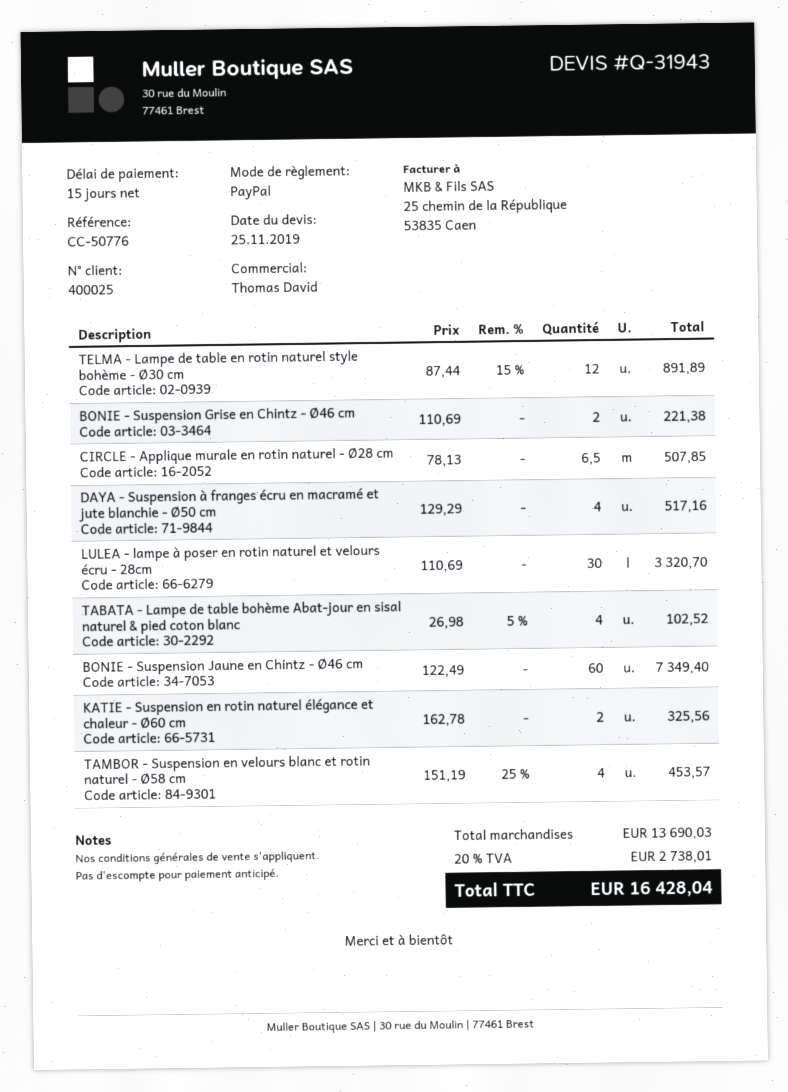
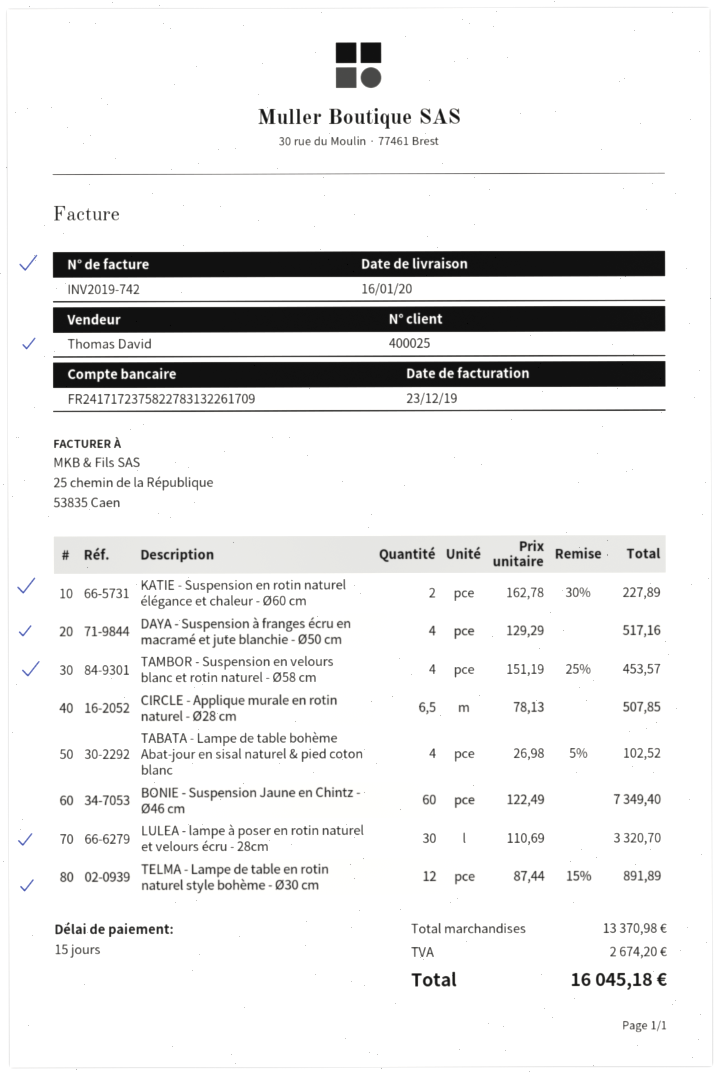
BONIE - Suspension Grise en Chintz - Ø46 cm: 2 x 110.69 = 221.38 -> none
KATIE - Suspension en rotin naturel élégance et chaleur - Ø60 cm: 2 x 162.78 = 325.56 -> 2 x 162.78 - 30% = 227.89
subtotal: 13690.03 -> 13370.98
tax: 2738.01 -> 2674.20
total: 16428.04 -> 16045.18

